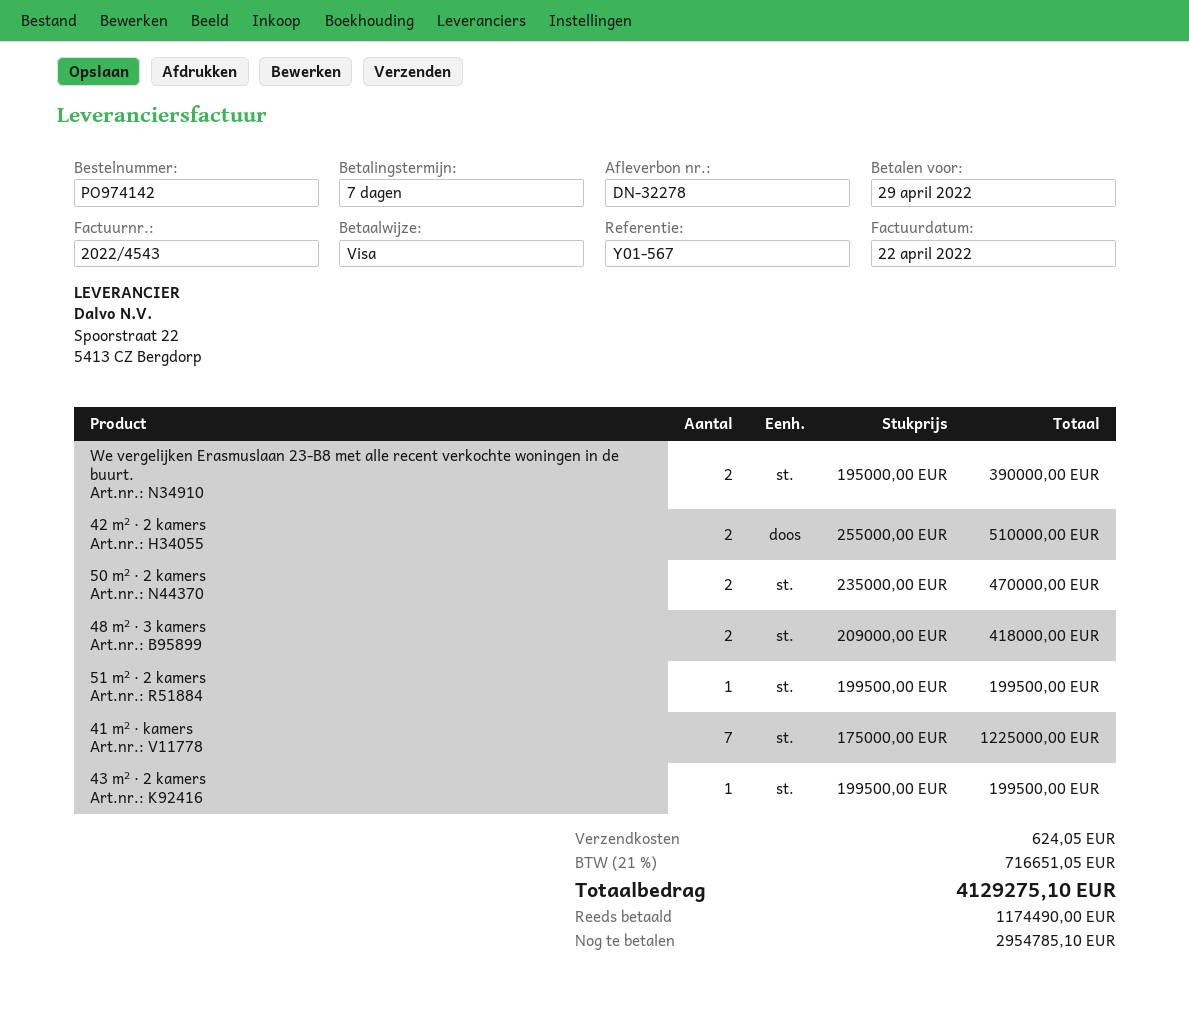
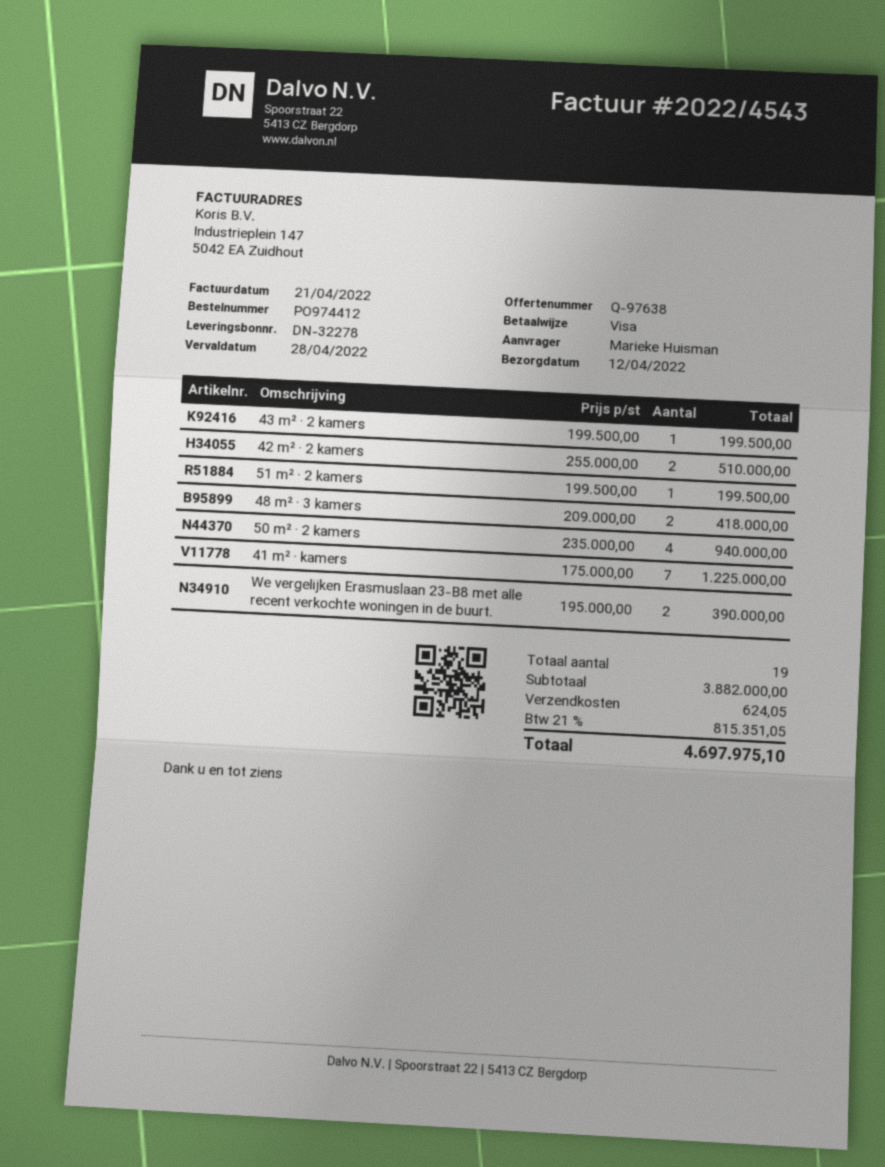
order number: PO974142 -> PO974412
invoice date: 2022-04-22 -> 2022-04-21
due date: 2022-04-29 -> 2022-04-28
50 m² · 2 kamers: 2 x 235000.00 = 470000.00 -> 4 x 235000.00 = 940000.00
tax: 21% = 716651.05 -> 21% = 815351.05
total: 4129275.10 -> 4697975.10

